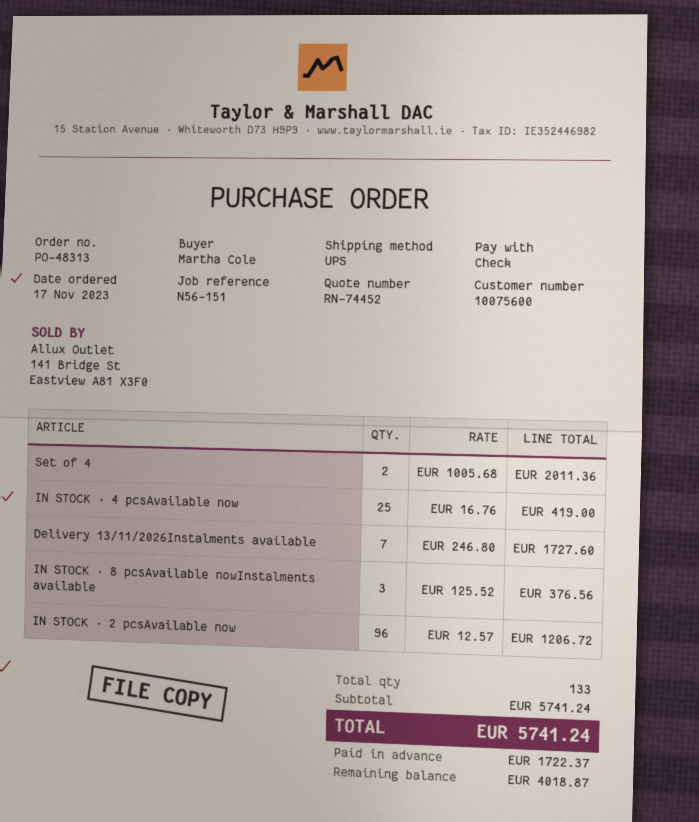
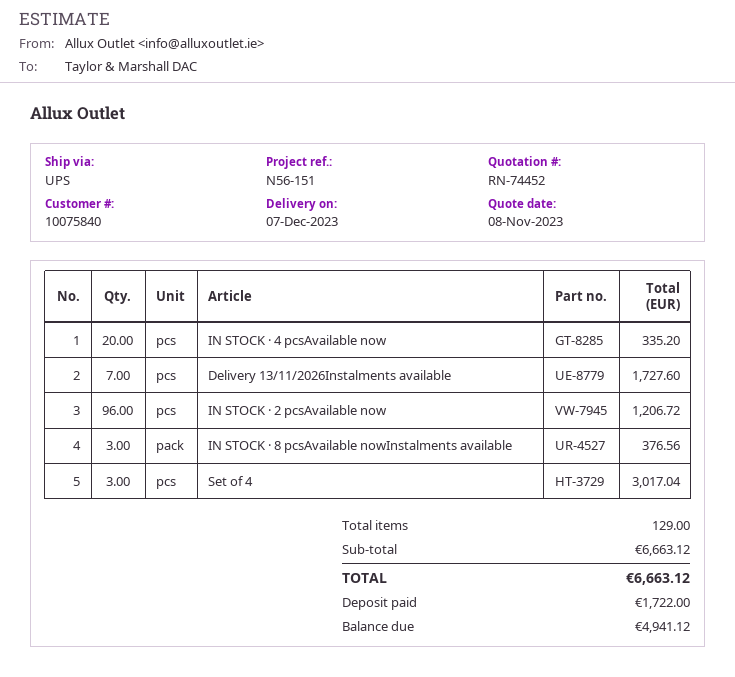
customer number: 10075600 -> 10075840
Set of 4: 2 for 2011.36 -> 3 for 3017.04
IN STOCK · 4 pcsAvailable now: 25 for 419.00 -> 20 for 335.20
total quantity: 133 -> 129
subtotal: 5741.24 -> 6663.12
total: 5741.24 -> 6663.12
deposit: 1722.37 -> 1722.00
balance: 4018.87 -> 4941.12

